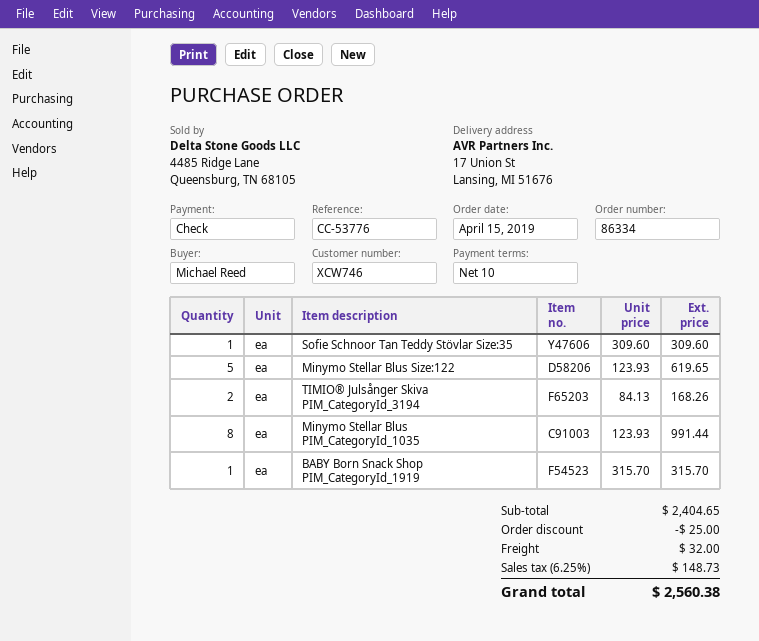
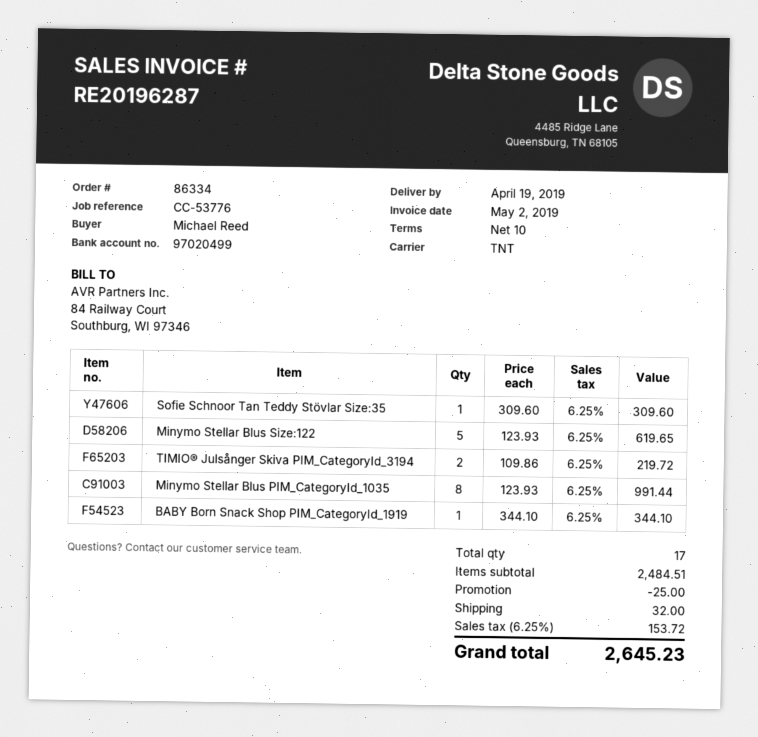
TIMIO® Julsånger Skiva PIM_CategoryId_3194: 2 x 84.13 = 168.26 -> 2 x 109.86 = 219.72
BABY Born Snack Shop PIM_CategoryId_1919: 1 x 315.70 = 315.70 -> 1 x 344.10 = 344.10
subtotal: 2404.65 -> 2484.51
tax: 6.25% = 148.73 -> 6.25% = 153.72
total: 2560.38 -> 2645.23

